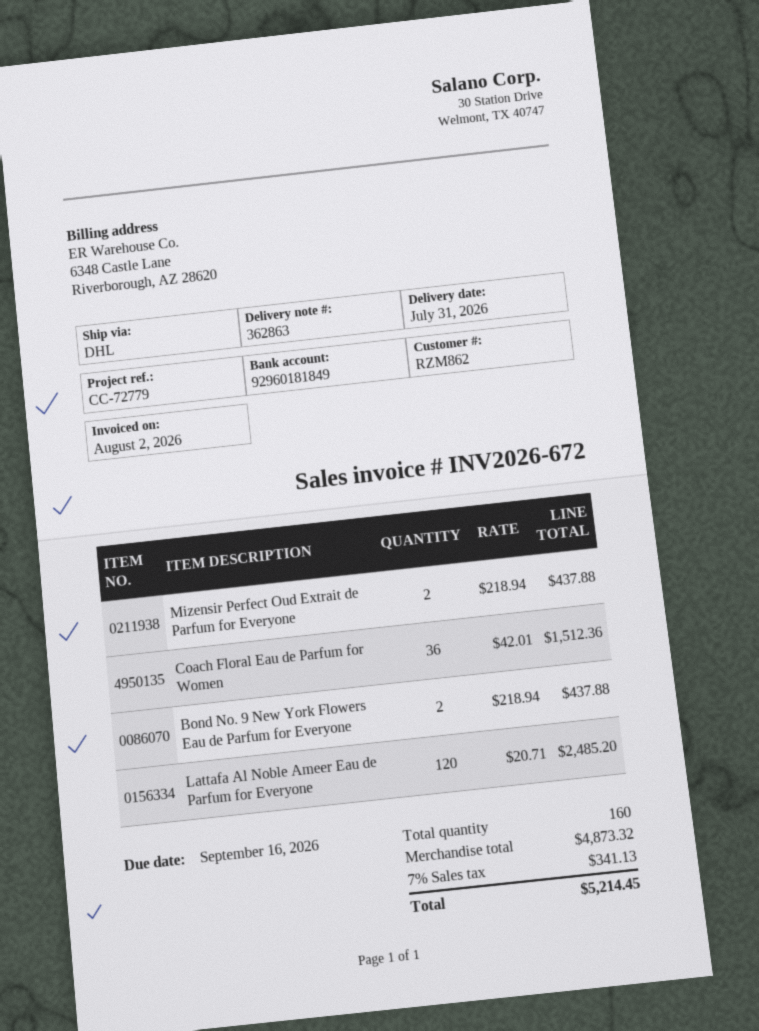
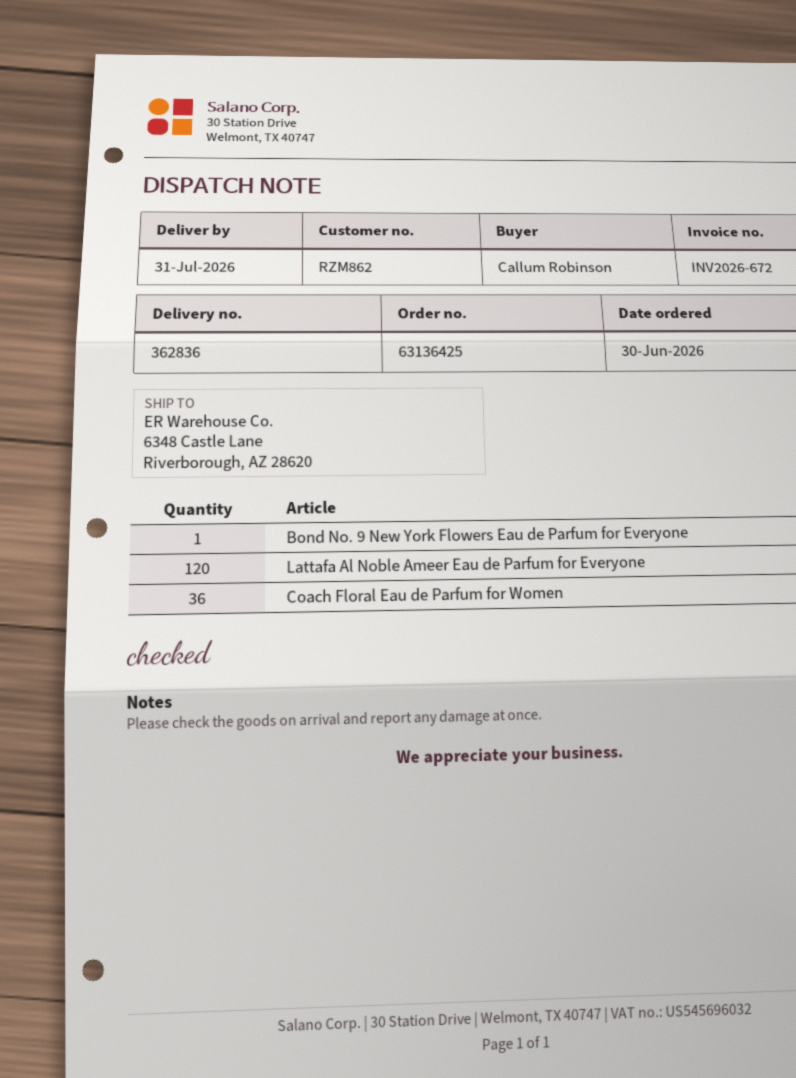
delivery note number: 362863 -> 362836
Mizensir Perfect Oud Extrait de Parfum for Everyone: 2 -> none
Bond No. 9 New York Flowers Eau de Parfum for Everyone: 2 -> 1

